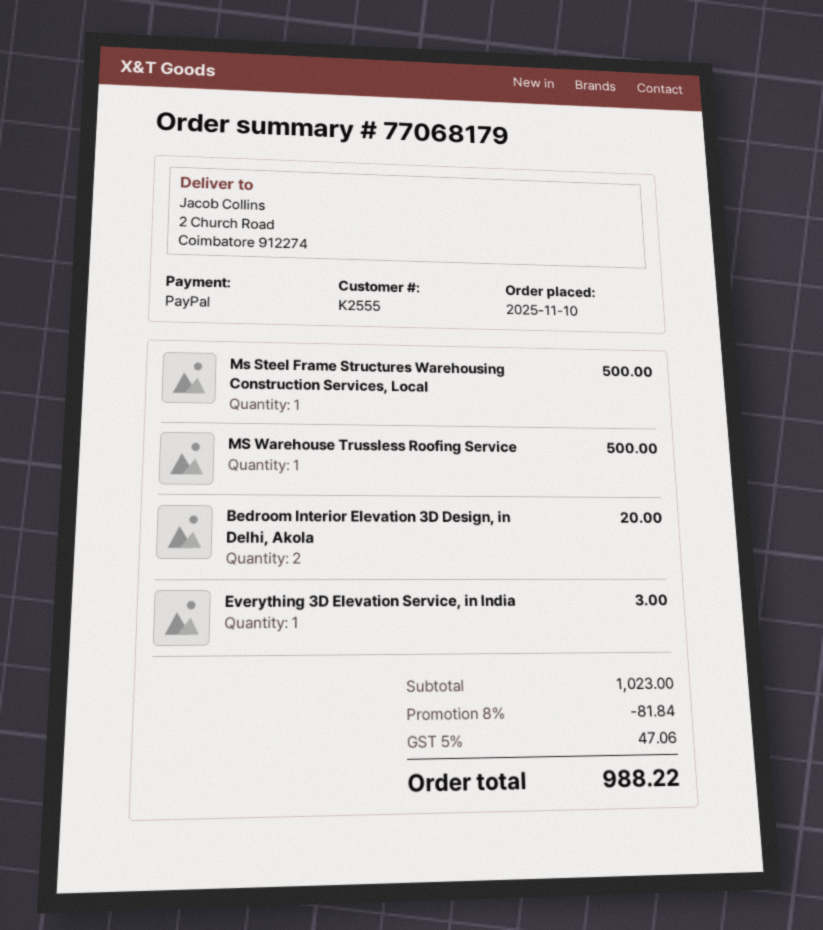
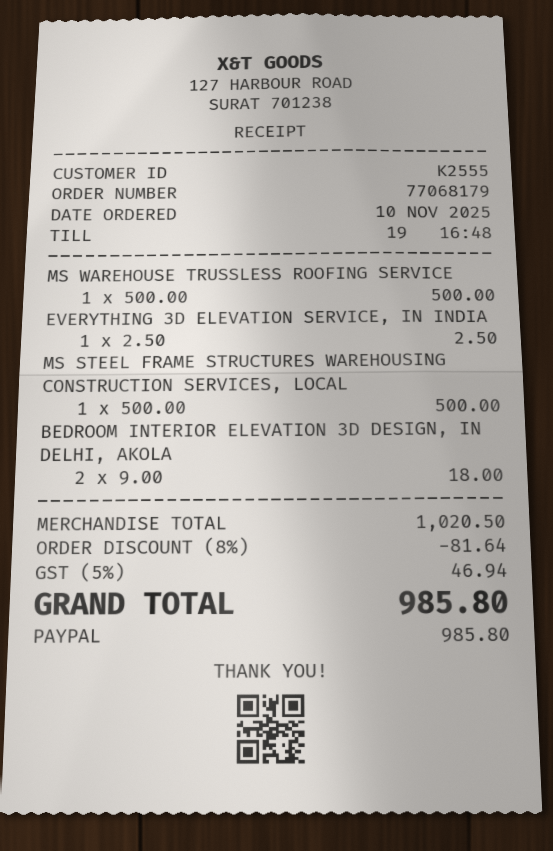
Bedroom Interior Elevation 3D Design, in Delhi, Akola: 2 for 20.00 -> 2 for 18.00
Everything 3D Elevation Service, in India: 1 for 3.00 -> 1 for 2.50
subtotal: 1023.00 -> 1020.50
discount: 8% = 81.84 -> 8% = 81.64
tax: 5% = 47.06 -> 5% = 46.94
total: 988.22 -> 985.80

